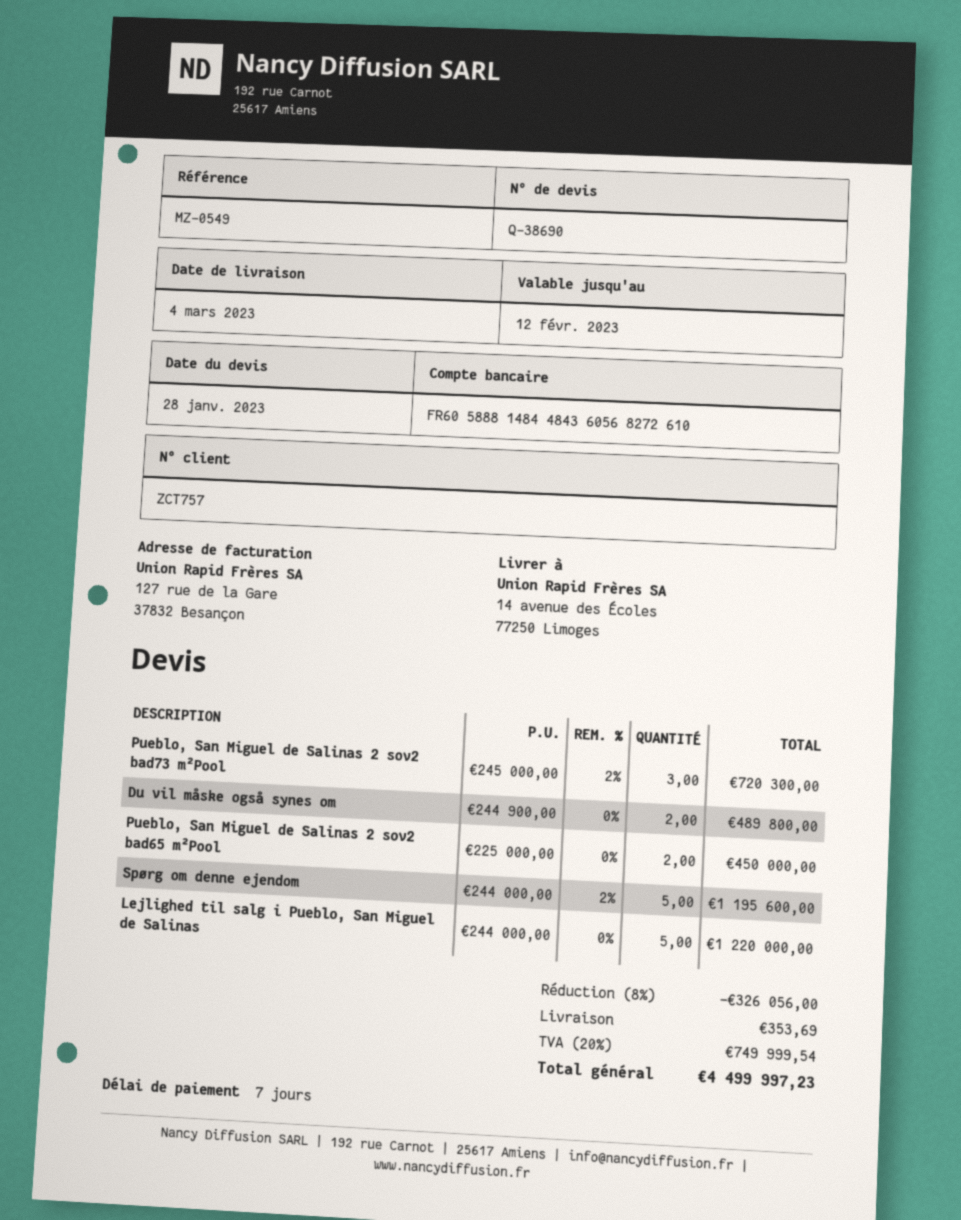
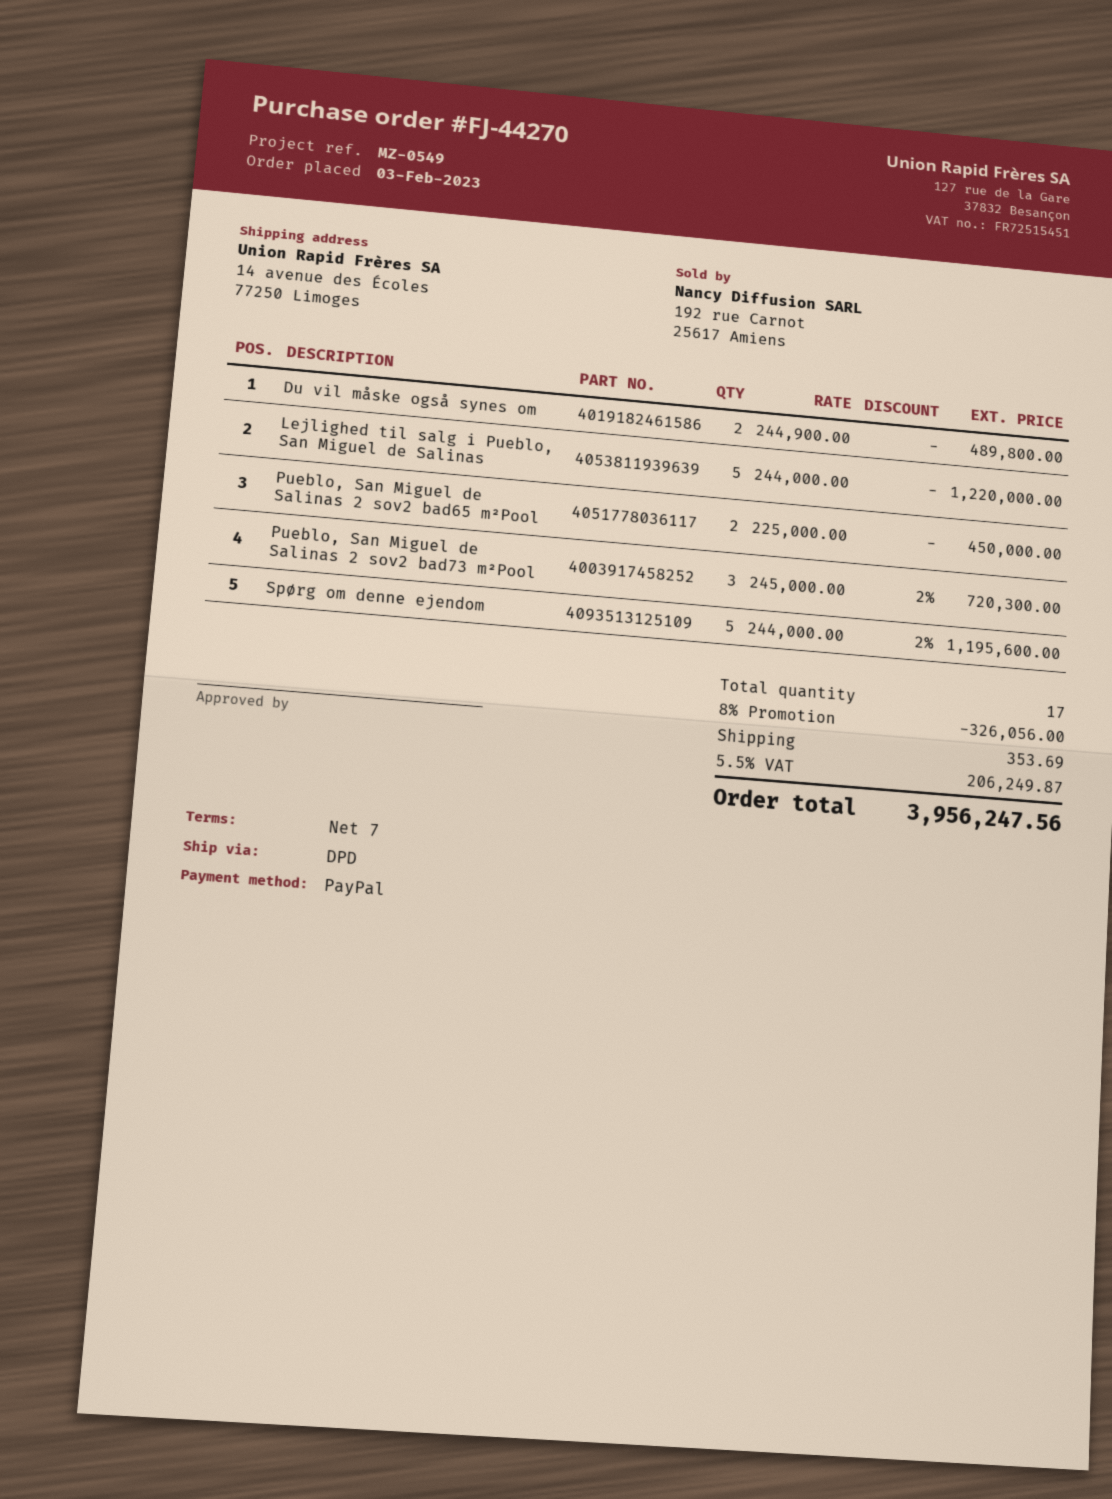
tax: 20% = 749999.54 -> 5.5% = 206249.87
total: 4499997.23 -> 3956247.56

